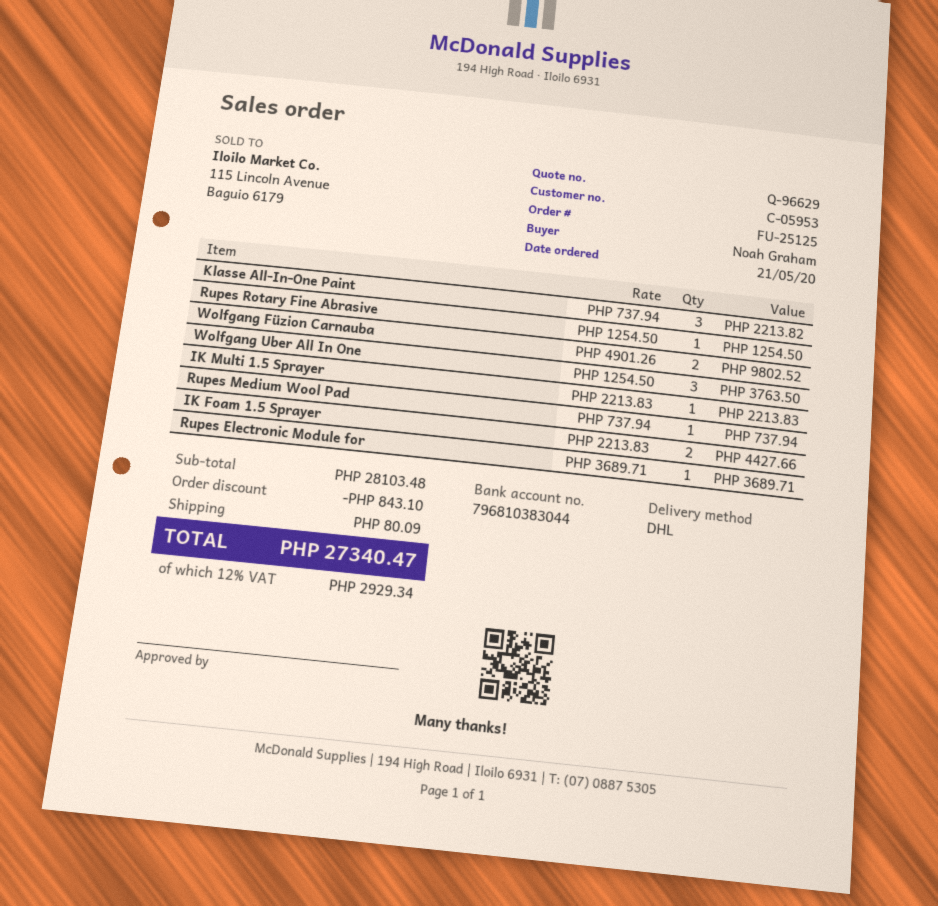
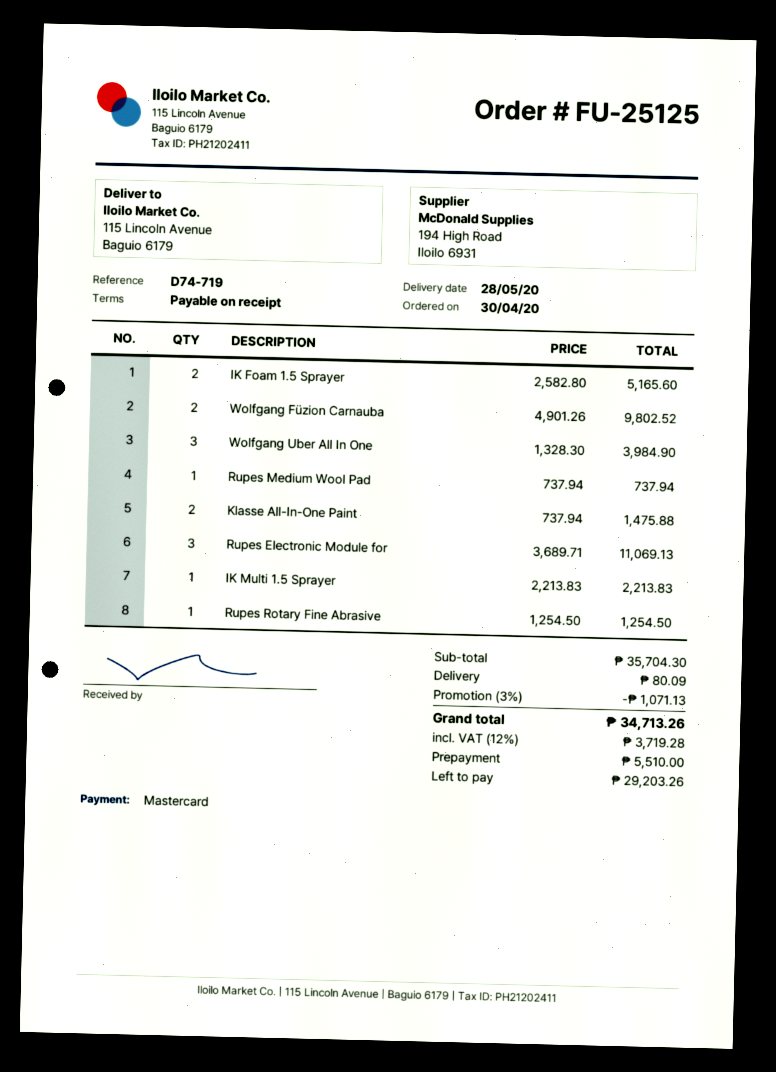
order date: 2020-05-21 -> 2020-04-30
Klasse All-In-One Paint: 3 x 737.94 = 2213.82 -> 2 x 737.94 = 1475.88
Wolfgang Uber All In One: 3 x 1254.50 = 3763.50 -> 3 x 1328.30 = 3984.90
IK Foam 1.5 Sprayer: 2 x 2213.83 = 4427.66 -> 2 x 2582.80 = 5165.60
Rupes Electronic Module for: 1 x 3689.71 = 3689.71 -> 3 x 3689.71 = 11069.13
subtotal: 28103.48 -> 35704.30
discount: 843.10 -> 1071.13
tax: 12% = 2929.34 -> 12% = 3719.28
total: 27340.47 -> 34713.26

